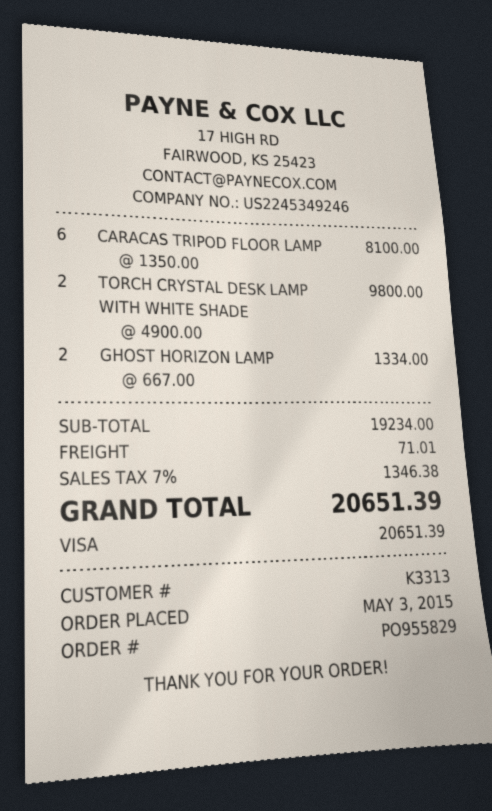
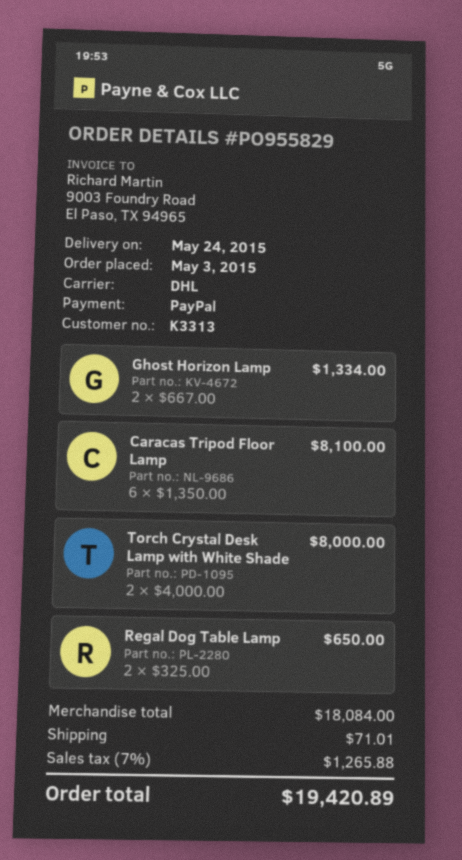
payment method: Visa -> PayPal
TORCH CRYSTAL DESK LAMP WITH WHITE SHADE: 2 x 4900.00 = 9800.00 -> 2 x 4000.00 = 8000.00
Regal Dog Table Lamp: none -> 2 x 325.00 = 650.00
subtotal: 19234.00 -> 18084.00
tax: 7% = 1346.38 -> 7% = 1265.88
total: 20651.39 -> 19420.89

